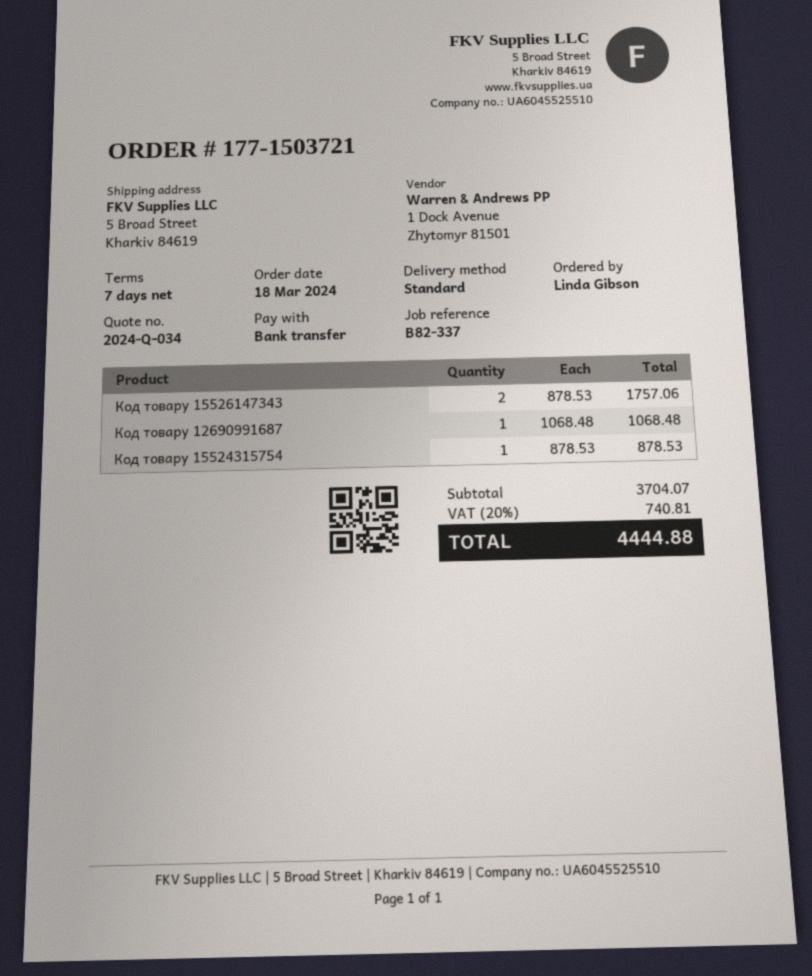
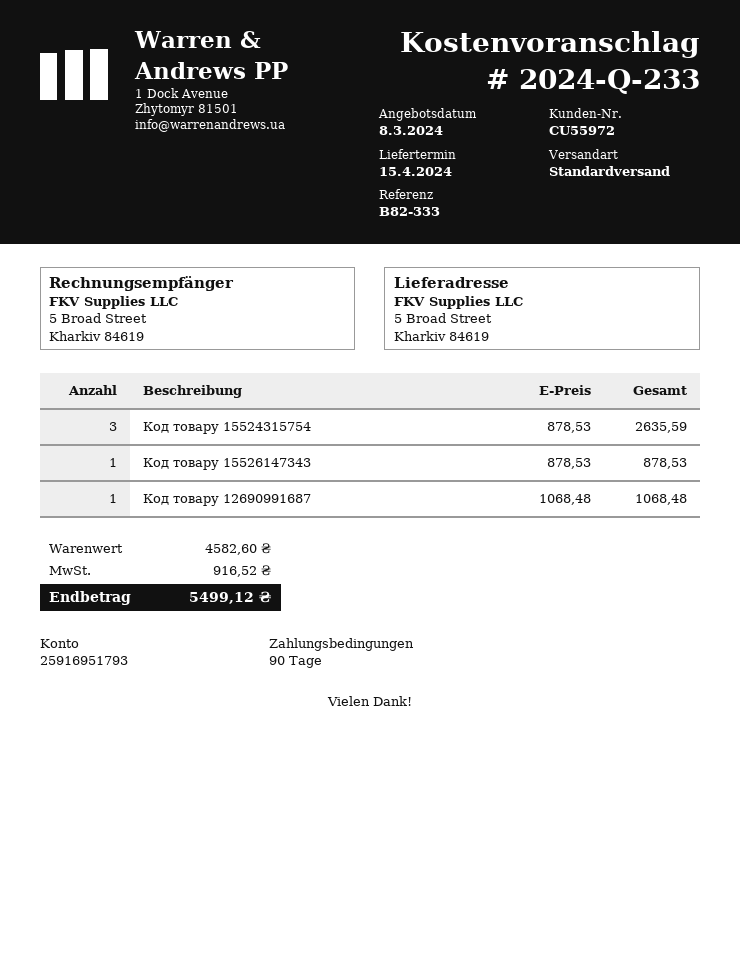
quote number: 2024-Q-034 -> 2024-Q-233
payment terms: 7 days -> 90 days
reference: B82-337 -> B82-333
Код товару 15526147343: 2 x 878.53 = 1757.06 -> 1 x 878.53 = 878.53
Код товару 15524315754: 1 x 878.53 = 878.53 -> 3 x 878.53 = 2635.59
subtotal: 3704.07 -> 4582.60
tax: 740.81 -> 916.52
total: 4444.88 -> 5499.12

